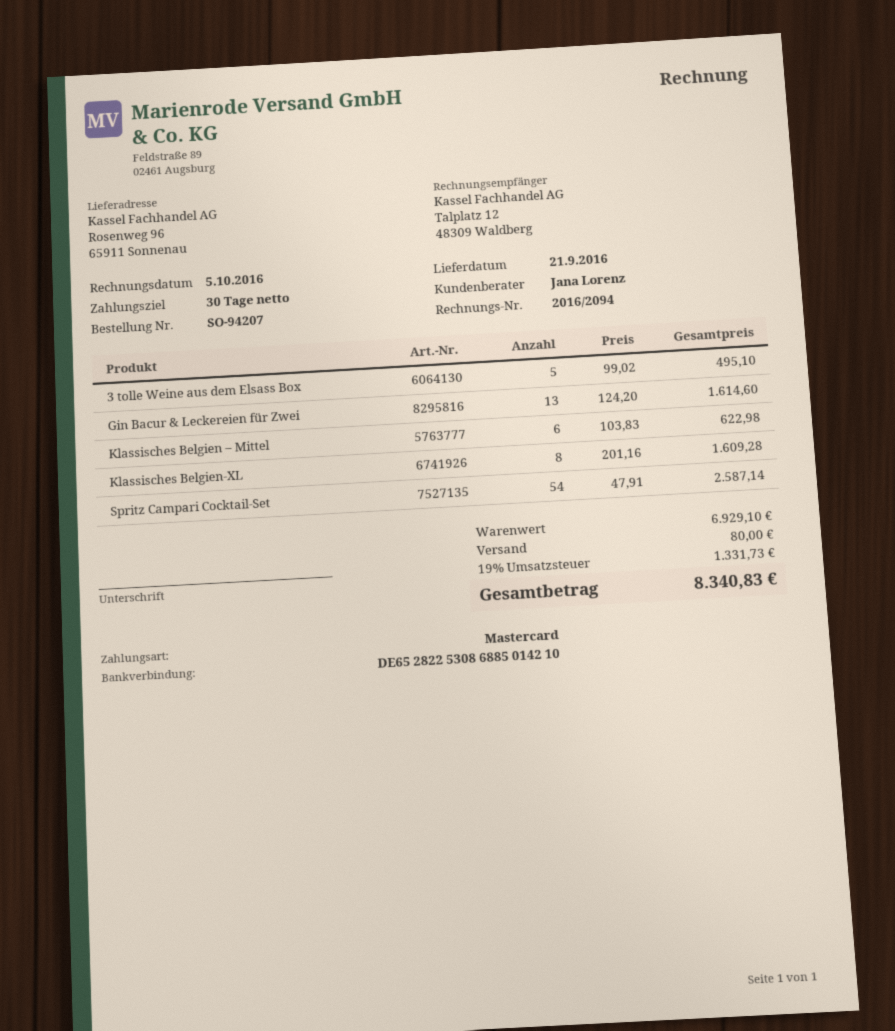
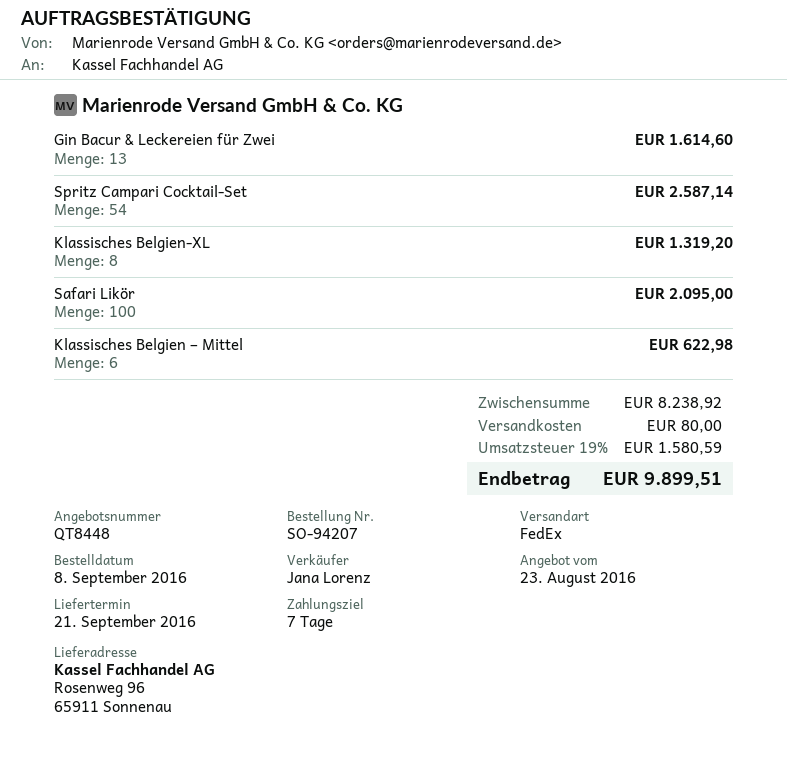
payment terms: 30 days -> 7 days
3 tolle Weine aus dem Elsass Box: 5 for 495.10 -> none
Klassisches Belgien-XL: 8 for 1609.28 -> 8 for 1319.20
Safari Likör: none -> 100 for 2095.00
subtotal: 6929.10 -> 8238.92
tax: 19% = 1331.73 -> 19% = 1580.59
total: 8340.83 -> 9899.51

